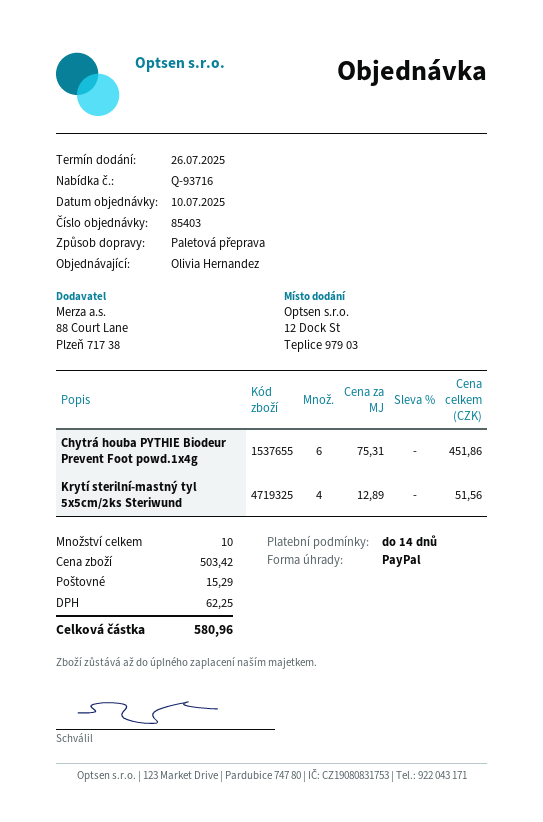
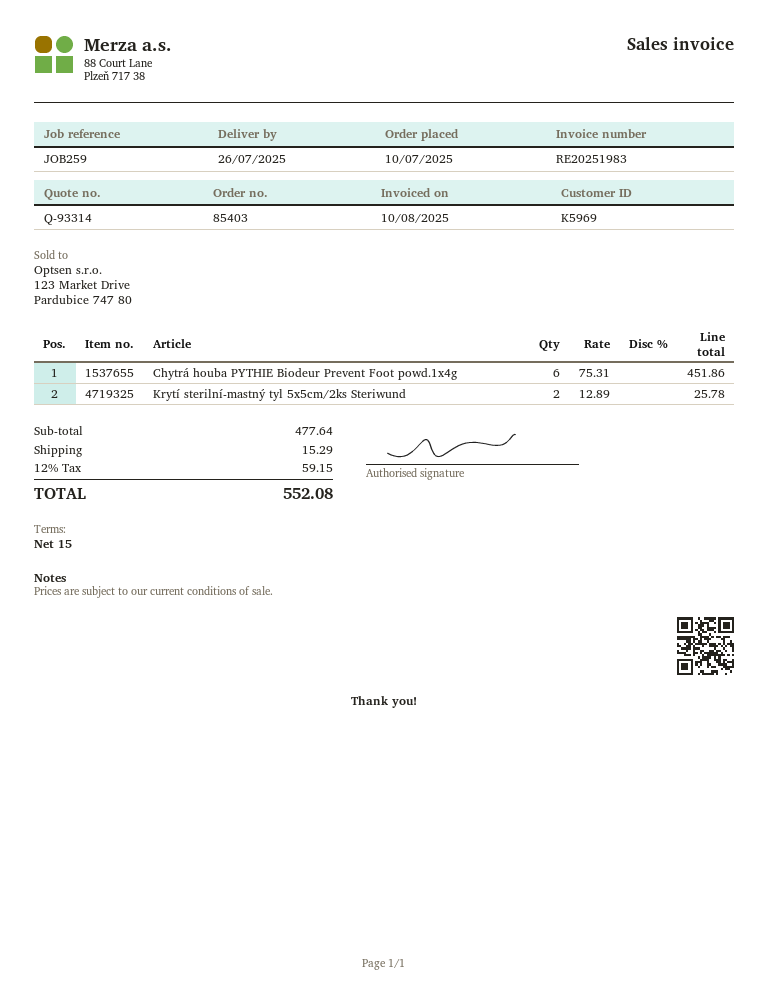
quote number: Q-93716 -> Q-93314
payment terms: 14 days -> 15 days
Krytí sterilní-mastný tyl 5x5cm/2ks Steriwund: 4 x 12.89 = 51.56 -> 2 x 12.89 = 25.78
subtotal: 503.42 -> 477.64
tax: 62.25 -> 59.15
total: 580.96 -> 552.08

